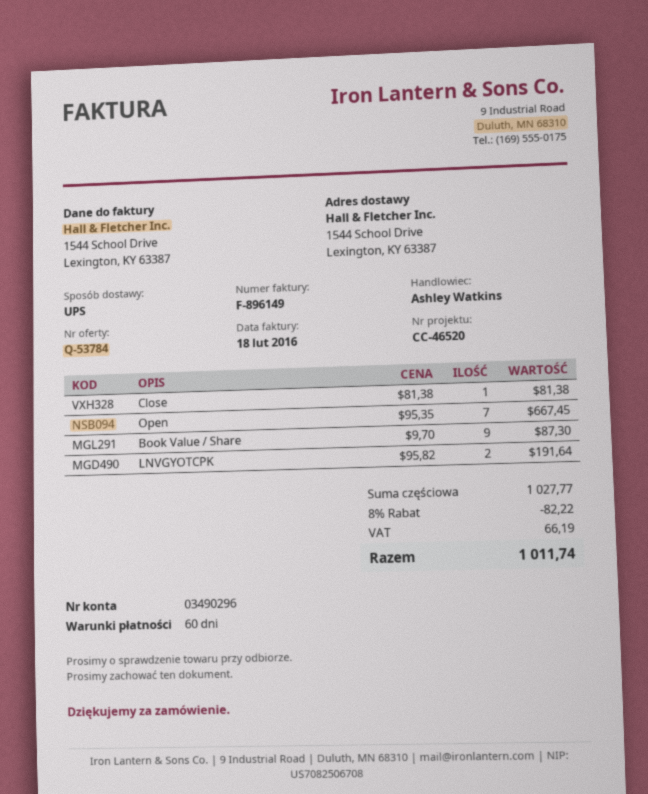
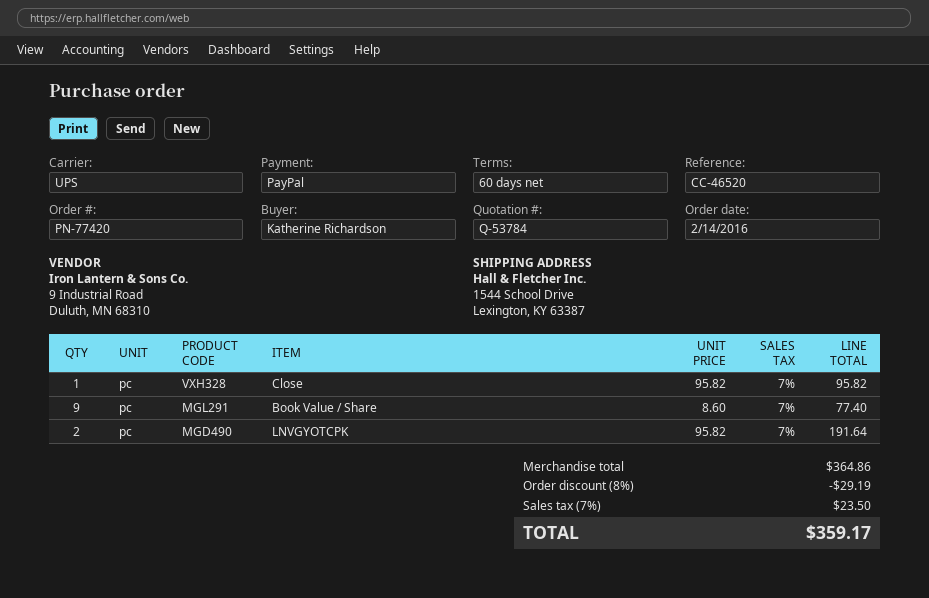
Close: 1 x 81.38 = 81.38 -> 1 x 95.82 = 95.82
Open: 7 x 95.35 = 667.45 -> none
Book Value / Share: 9 x 9.70 = 87.30 -> 9 x 8.60 = 77.40
subtotal: 1027.77 -> 364.86
discount: 8% = 82.22 -> 8% = 29.19
tax: 66.19 -> 23.50
total: 1011.74 -> 359.17

